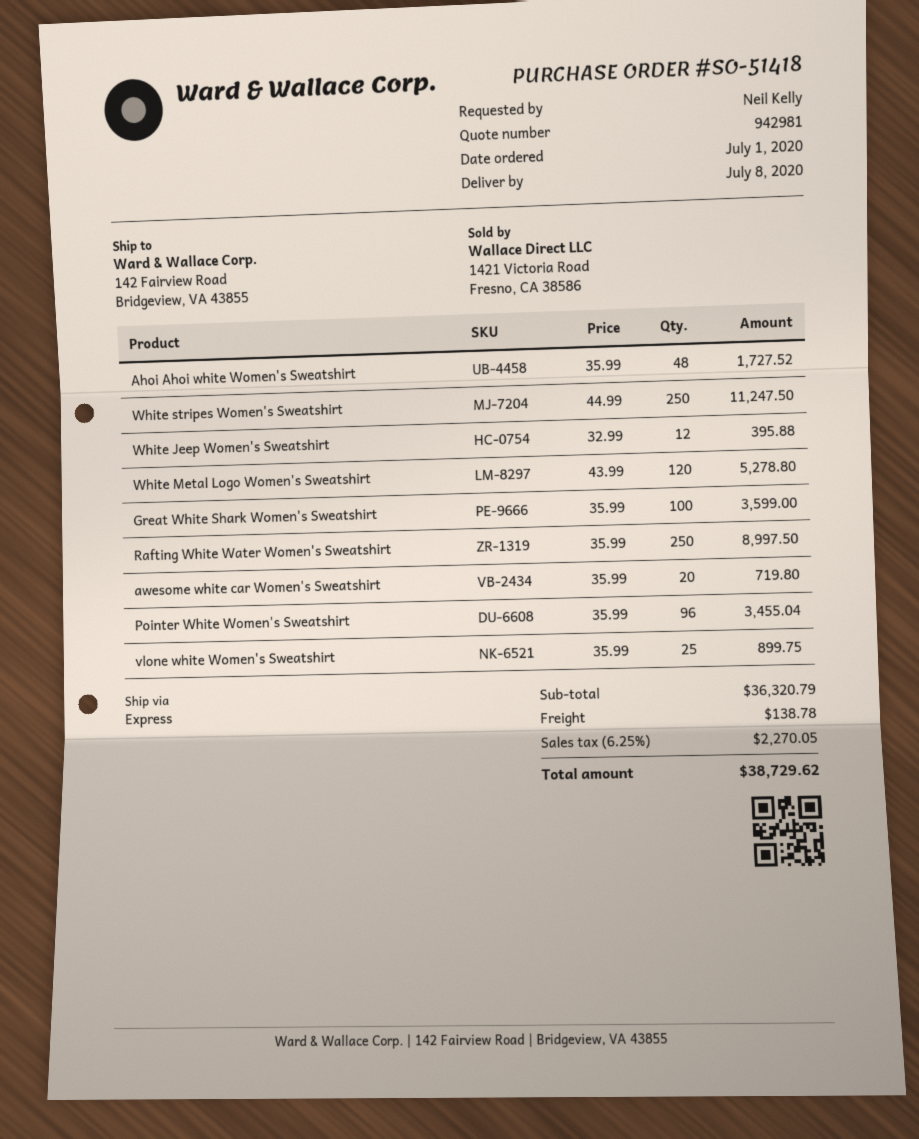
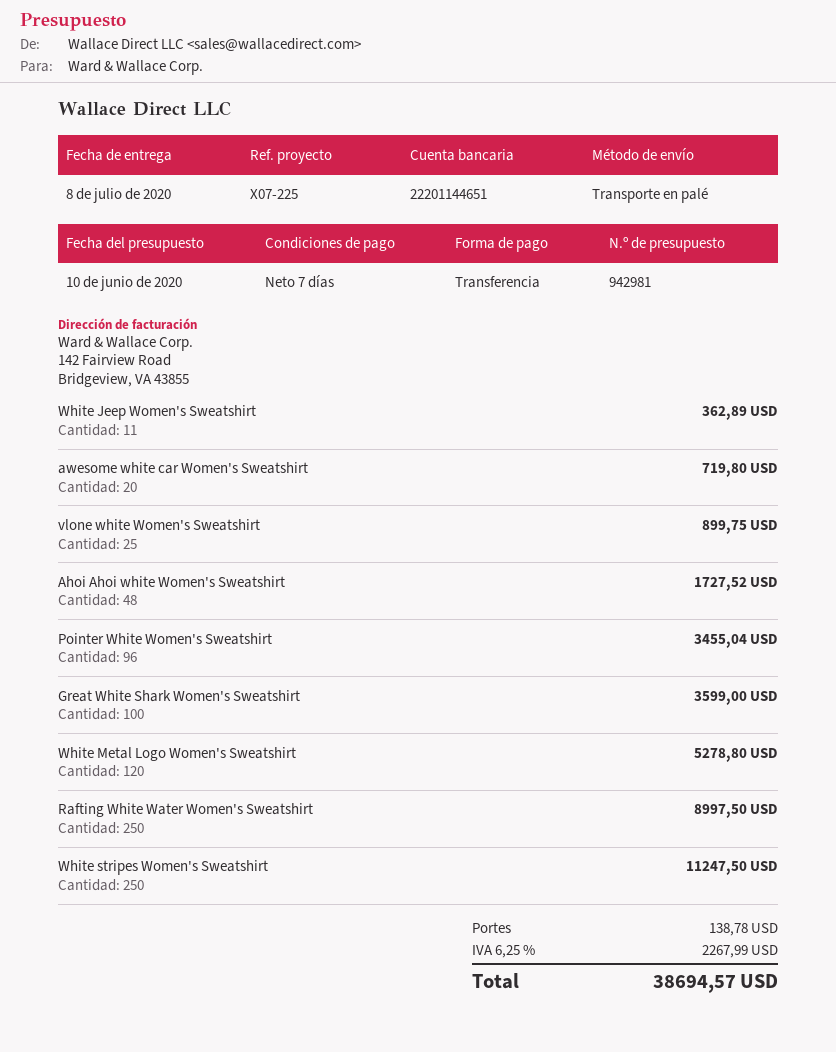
shipping method: express -> pallet freight
White Jeep Women's Sweatshirt: 12 for 395.88 -> 11 for 362.89
tax: 6.25% = 2270.05 -> 6.25% = 2267.99
total: 38729.62 -> 38694.57

